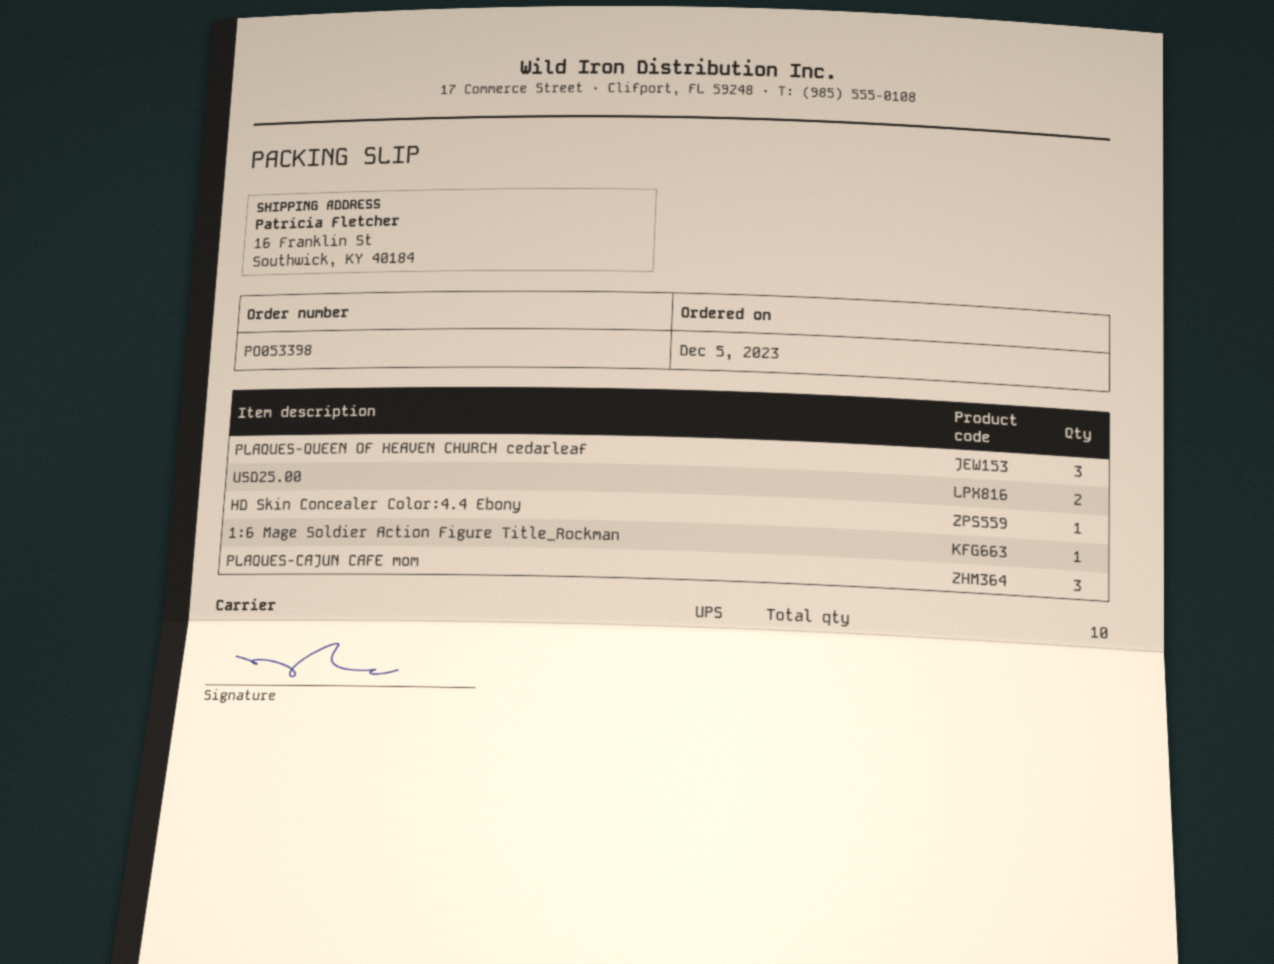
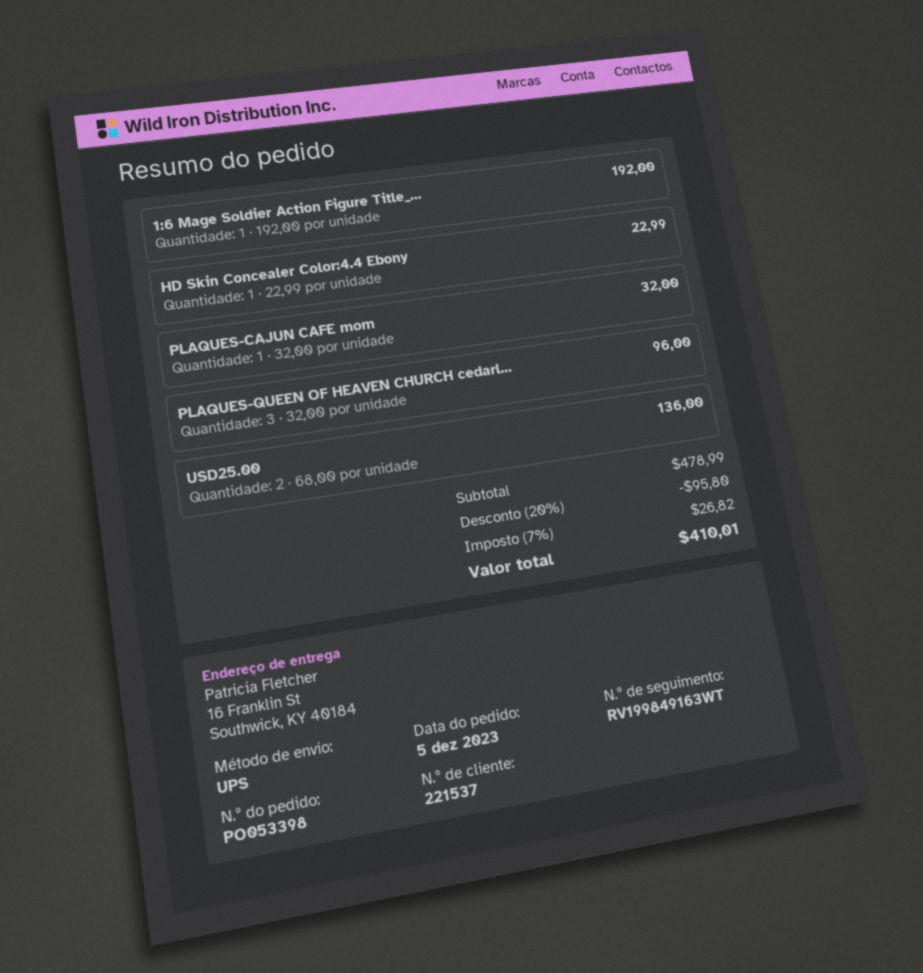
PLAQUES-CAJUN CAFE mom: 3 -> 1

